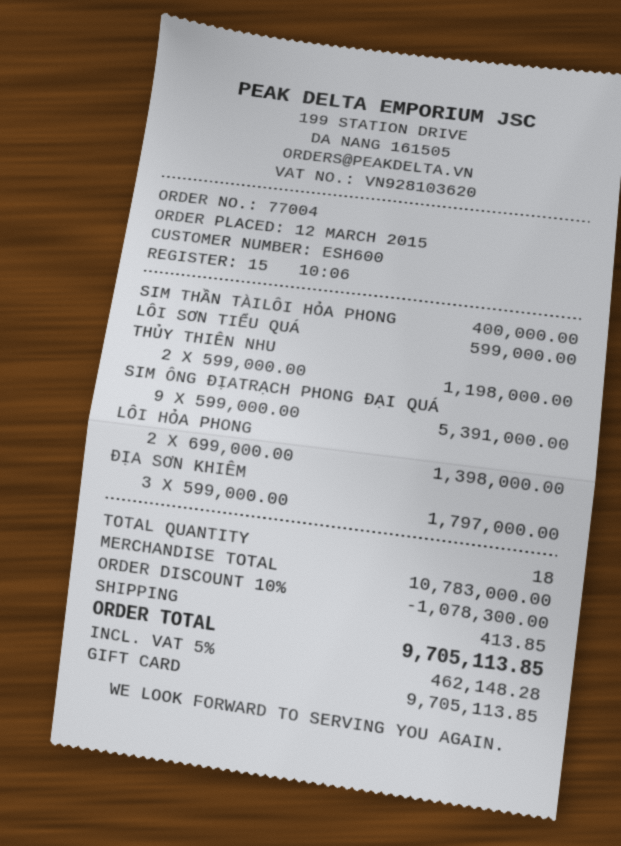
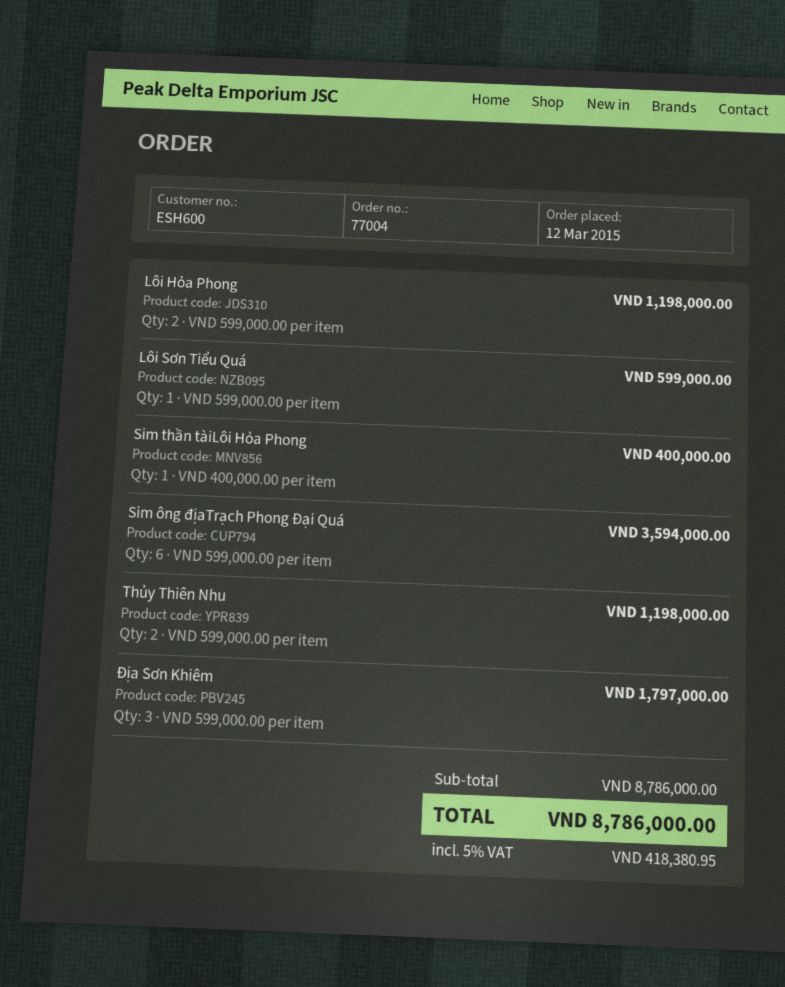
SIM ÔNG ĐỊATRẠCH PHONG ĐẠI QUÁ: 9 x 599000.00 = 5391000.00 -> 6 x 599000.00 = 3594000.00
LÔI HỎA PHONG: 2 x 699000.00 = 1398000.00 -> 2 x 599000.00 = 1198000.00
subtotal: 10783000.00 -> 8786000.00
discount: 10% = 1078300.00 -> none
shipping: 413.85 -> none
tax: 5% = 462148.28 -> 5% = 418380.95
total: 9705113.85 -> 8786000.00

